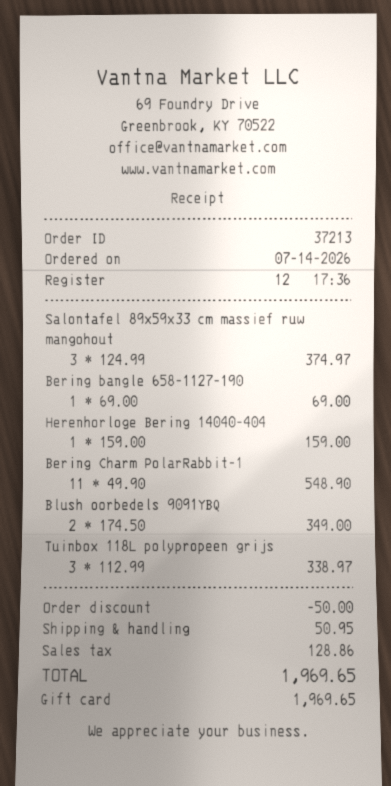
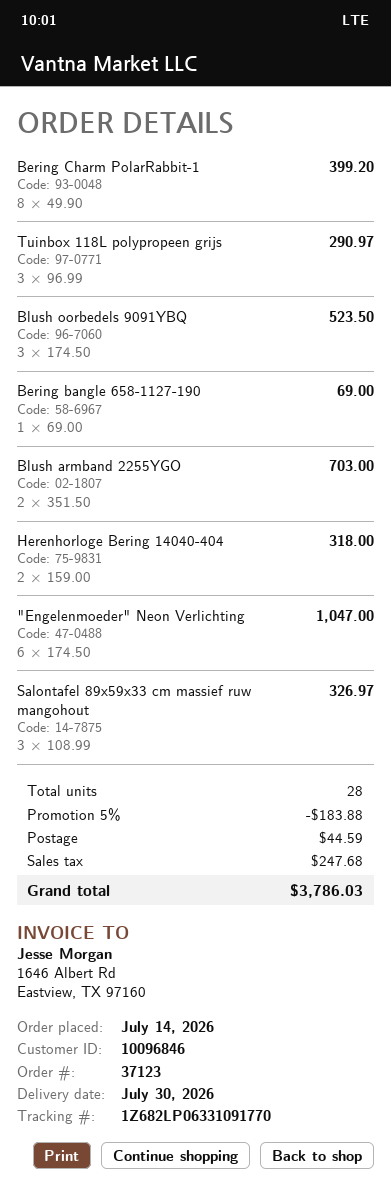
order number: 37213 -> 37123
Salontafel 89x59x33 cm massief ruw mangohout: 3 x 124.99 = 374.97 -> 3 x 108.99 = 326.97
Herenhorloge Bering 14040-404: 1 x 159.00 = 159.00 -> 2 x 159.00 = 318.00
Bering Charm PolarRabbit-1: 11 x 49.90 = 548.90 -> 8 x 49.90 = 399.20
Blush oorbedels 9091YBQ: 2 x 174.50 = 349.00 -> 3 x 174.50 = 523.50
Tuinbox 118L polypropeen grijs: 3 x 112.99 = 338.97 -> 3 x 96.99 = 290.97
Blush armband 2255YGO: none -> 2 x 351.50 = 703.00
"Engelenmoeder" Neon Verlichting: none -> 6 x 174.50 = 1047.00
discount: 50.00 -> 183.88
shipping: 50.95 -> 44.59
tax: 128.86 -> 247.68
total: 1969.65 -> 3786.03

